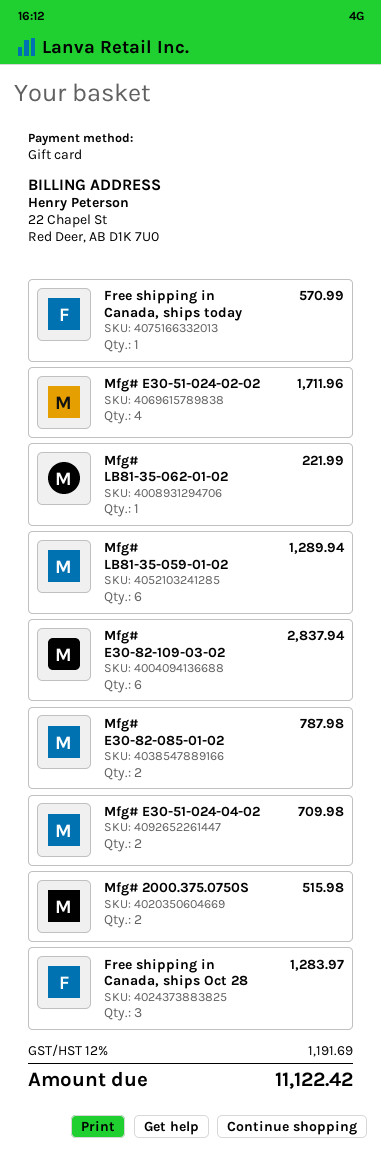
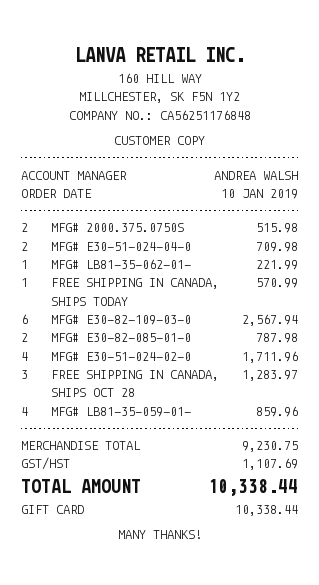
Mfg# LB81-35-059-01-02: 6 for 1289.94 -> 4 for 859.96
Mfg# E30-82-109-03-02: 6 for 2837.94 -> 6 for 2567.94
tax: 1191.69 -> 1107.69
total: 11122.42 -> 10338.44

